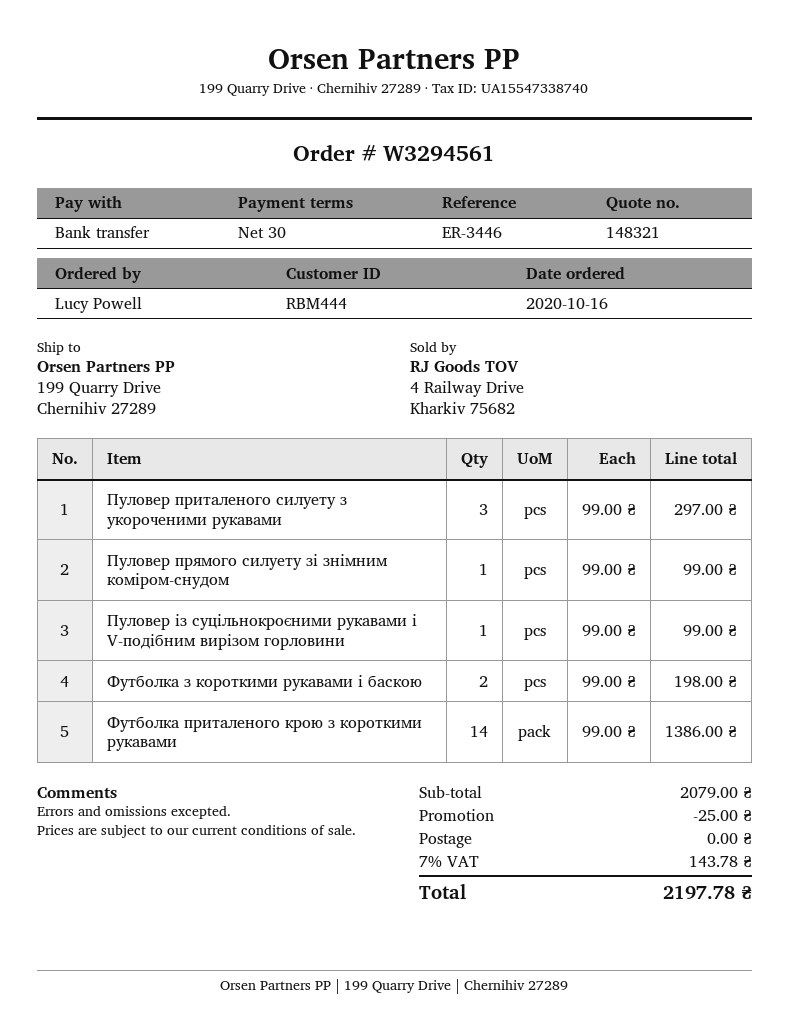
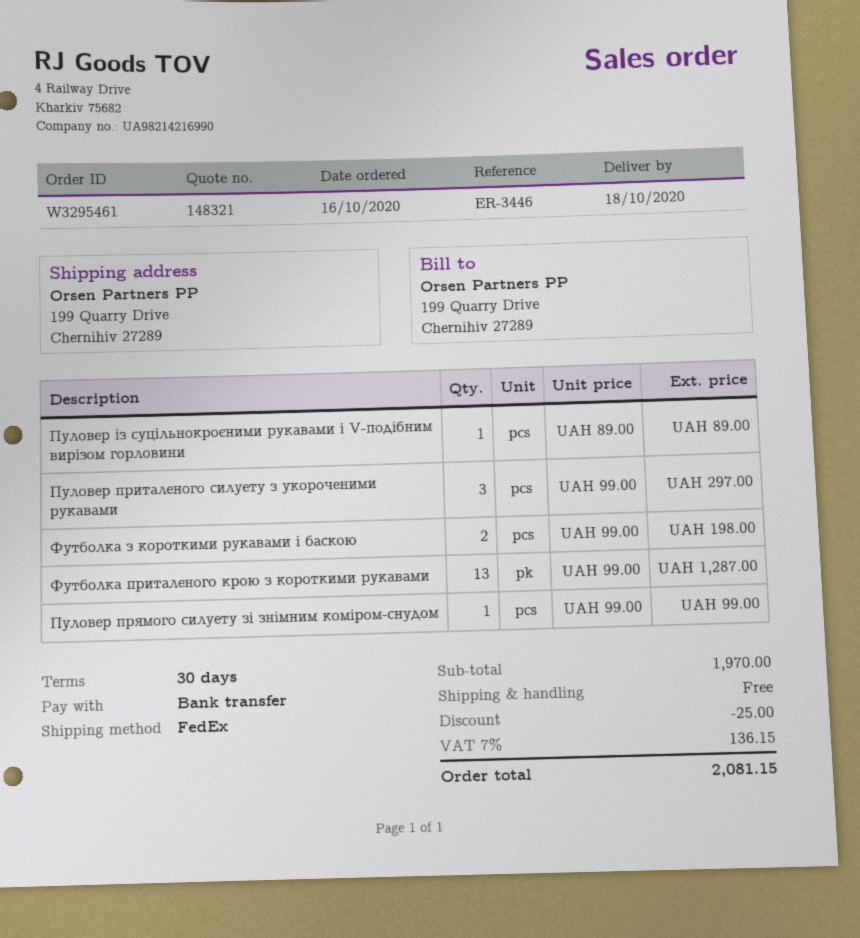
order number: W3294561 -> W3295461
Пуловер із суцільнокроєними рукавами і V-подібним вирізом горловини: 1 x 99.00 = 99.00 -> 1 x 89.00 = 89.00
Футболка приталеного крою з короткими рукавами: 14 x 99.00 = 1386.00 -> 13 x 99.00 = 1287.00
subtotal: 2079.00 -> 1970.00
tax: 7% = 143.78 -> 7% = 136.15
total: 2197.78 -> 2081.15

